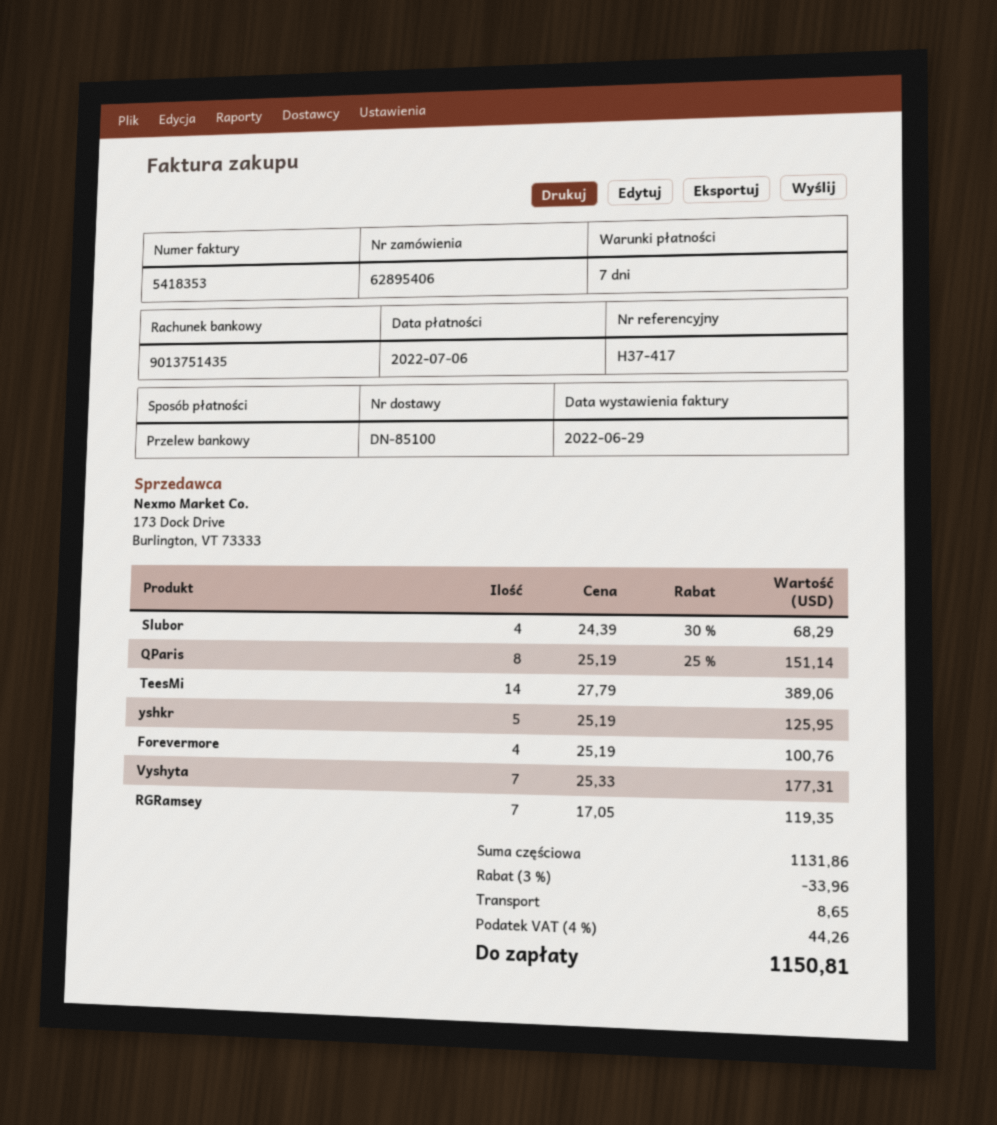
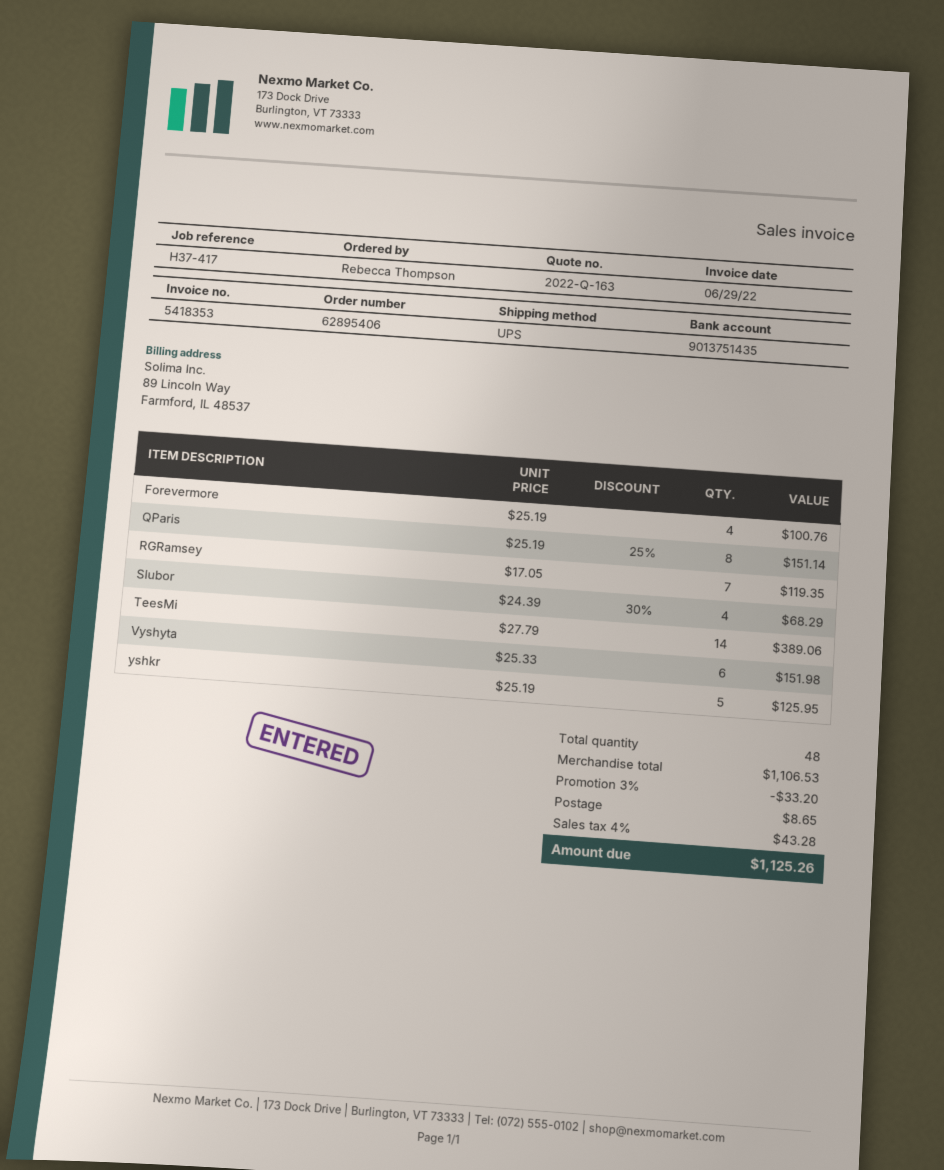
Vyshyta: 7 x 25.33 = 177.31 -> 6 x 25.33 = 151.98
subtotal: 1131.86 -> 1106.53
discount: 3% = 33.96 -> 3% = 33.20
tax: 4% = 44.26 -> 4% = 43.28
total: 1150.81 -> 1125.26

